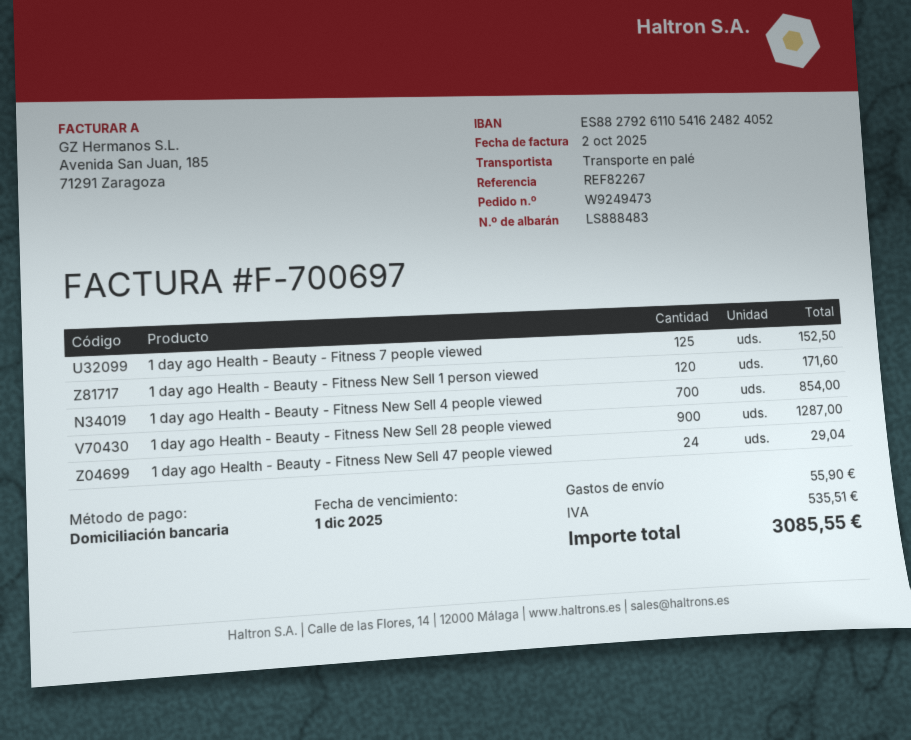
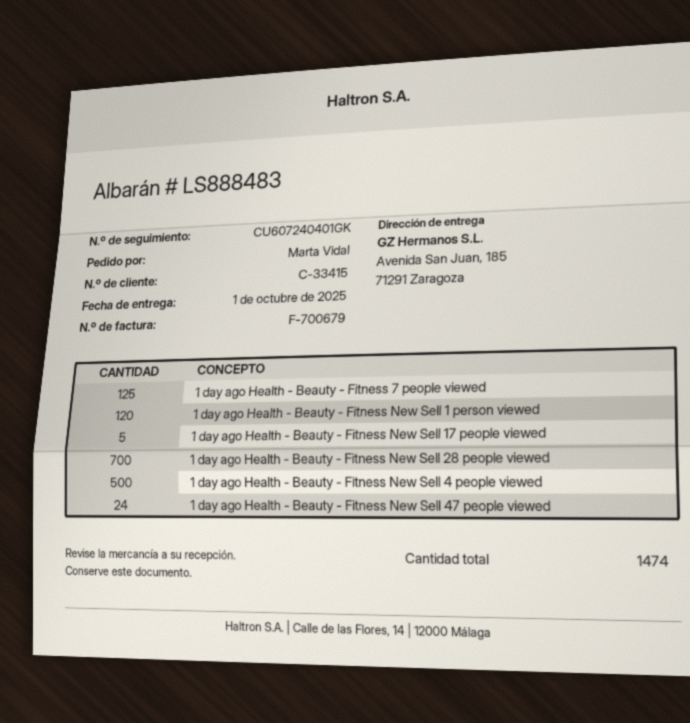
invoice number: F-700697 -> F-700679
1 day ago Health - Beauty - Fitness New Sell 4 people viewed: 700 -> 500
1 day ago Health - Beauty - Fitness New Sell 28 people viewed: 900 -> 700
1 day ago Health - Beauty - Fitness New Sell 17 people viewed: none -> 5

